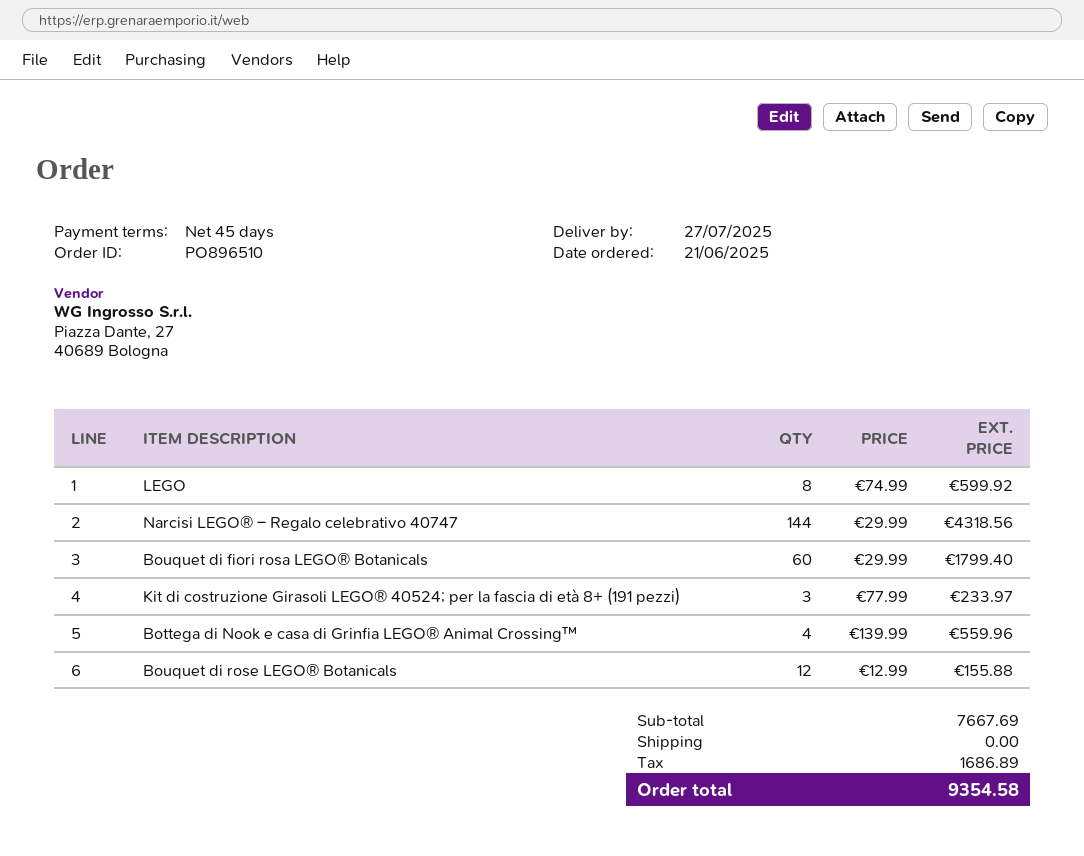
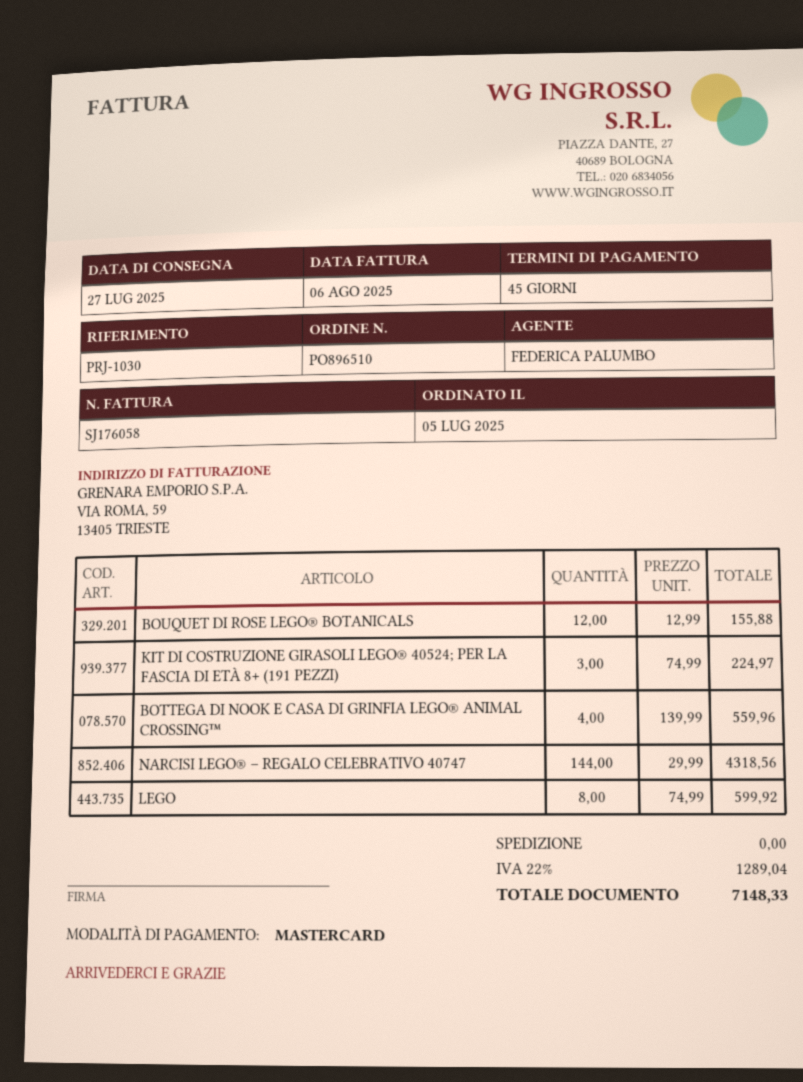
order date: 2025-06-21 -> 2025-07-05
Bouquet di fiori rosa LEGO® Botanicals: 60 x 29.99 = 1799.40 -> none
Kit di costruzione Girasoli LEGO® 40524; per la fascia di età 8+ (191 pezzi): 3 x 77.99 = 233.97 -> 3 x 74.99 = 224.97
tax: 1686.89 -> 1289.04
total: 9354.58 -> 7148.33

